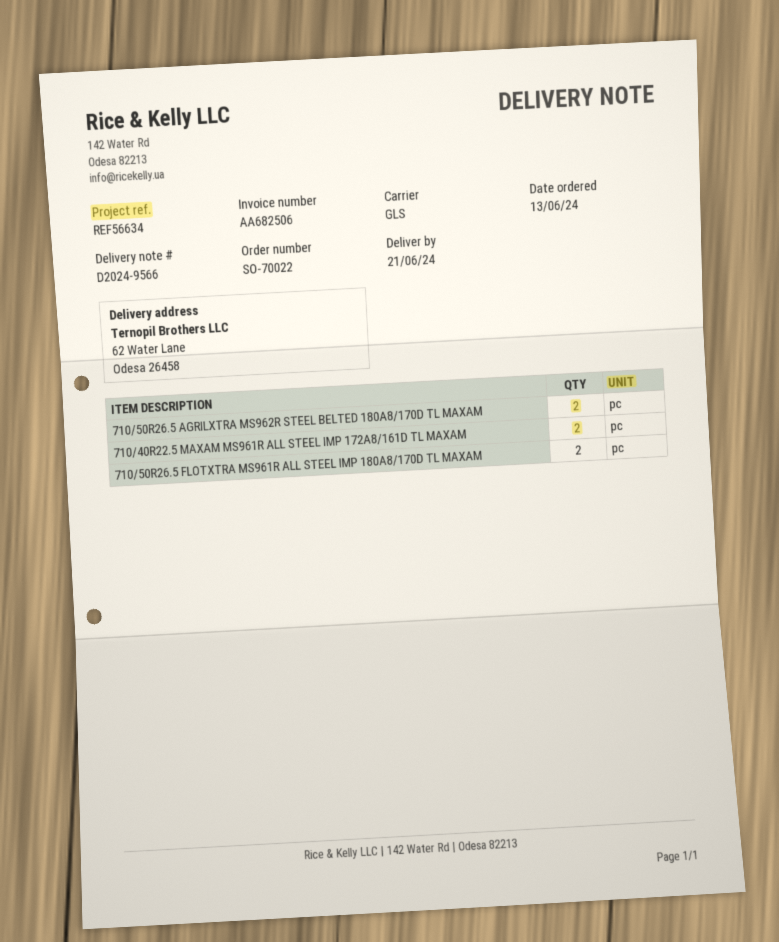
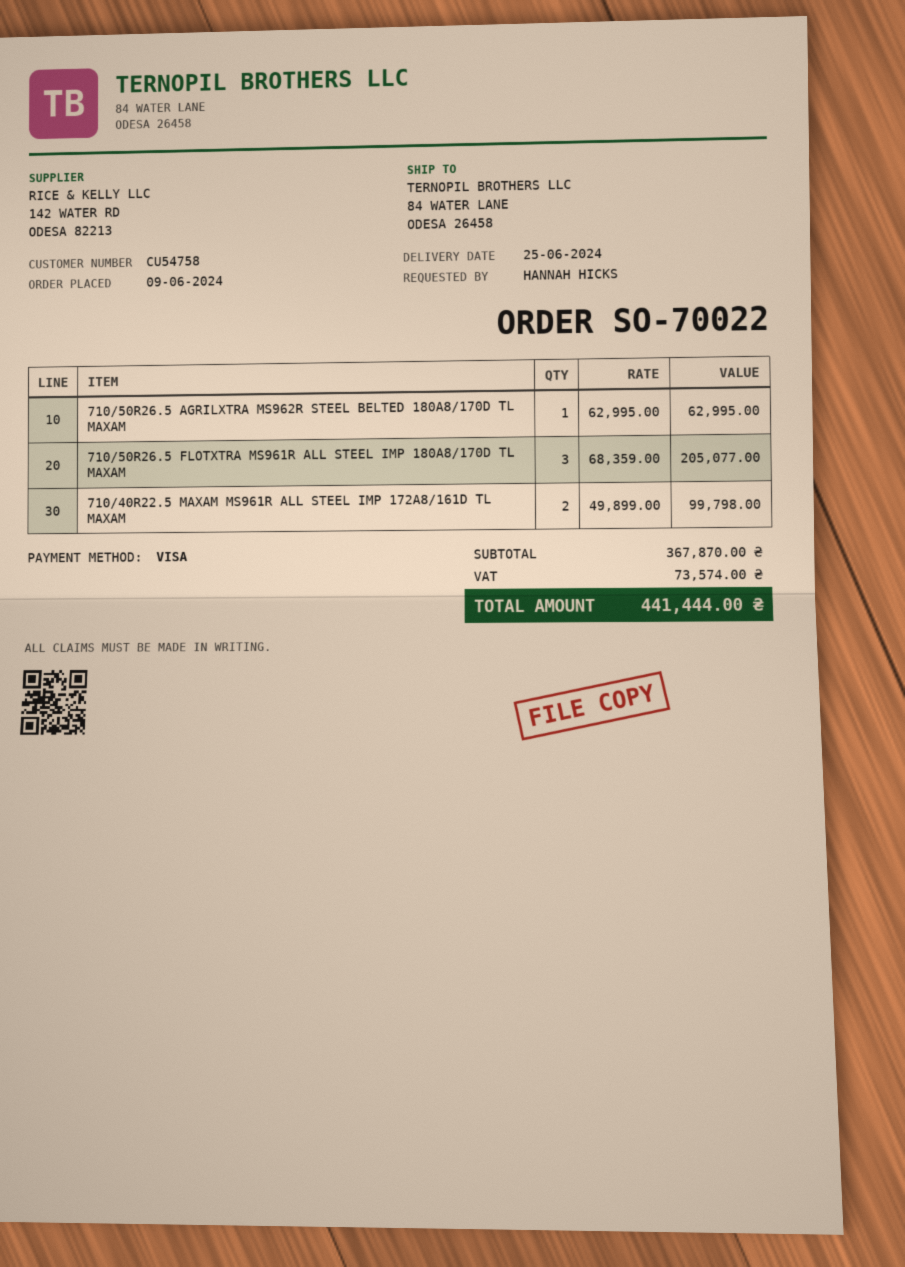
order date: 2024-06-13 -> 2024-06-09
delivery date: 2024-06-21 -> 2024-06-25
ship to: 62 Water Lane, Odesa 26458 -> 84 WATER LANE, ODESA 26458
710/50R26.5 AGRILXTRA MS962R STEEL BELTED 180A8/170D TL MAXAM: 2 -> 1
710/50R26.5 FLOTXTRA MS961R ALL STEEL IMP 180A8/170D TL MAXAM: 2 -> 3

